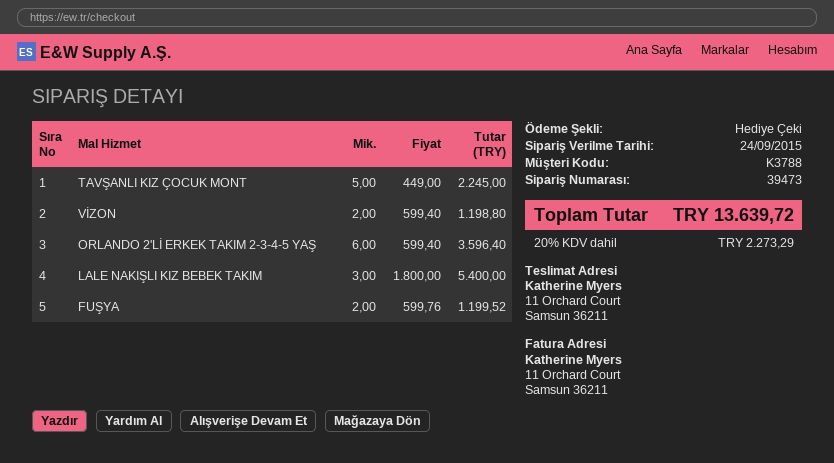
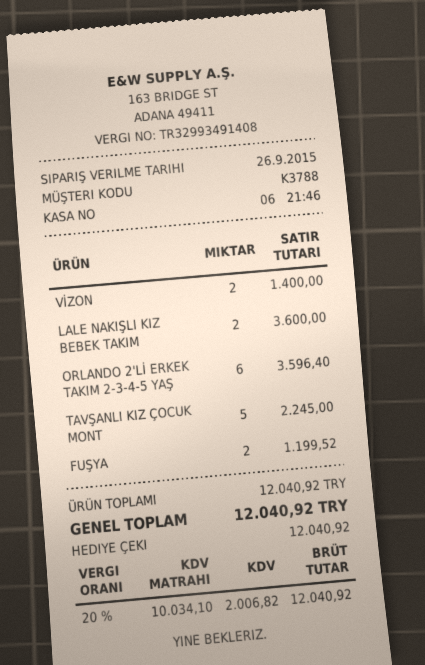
order date: 2015-09-24 -> 2015-09-26
VİZON: 2 for 1198.80 -> 2 for 1400.00
LALE NAKIŞLI KIZ BEBEK TAKIM: 3 for 5400.00 -> 2 for 3600.00
tax: 20% = 2273.29 -> 20% = 2006.82
total: 13639.72 -> 12040.92

